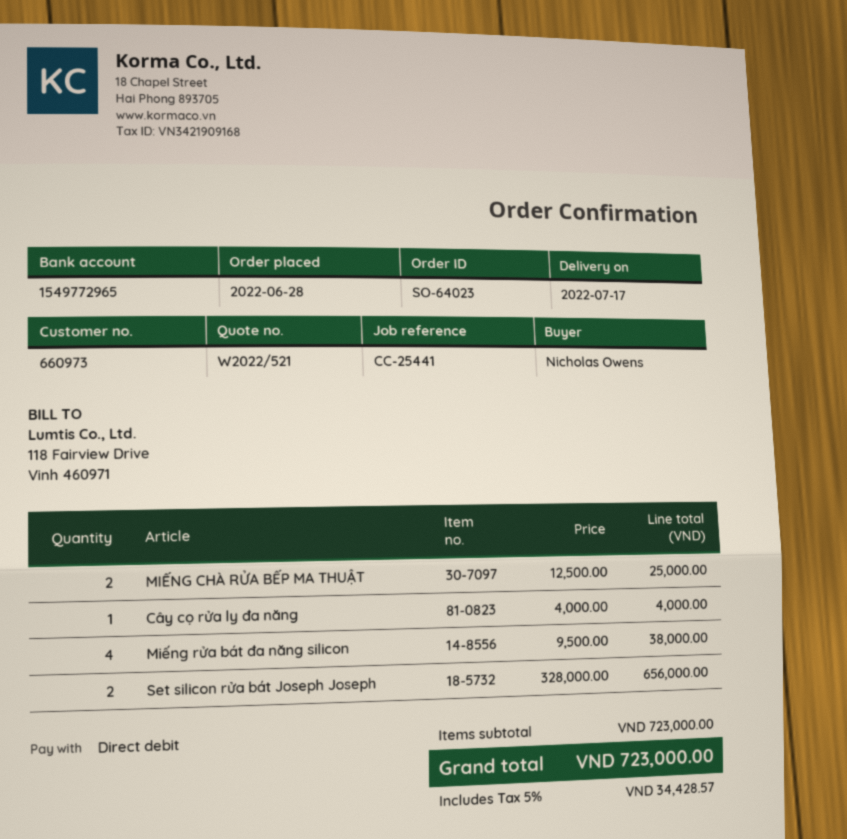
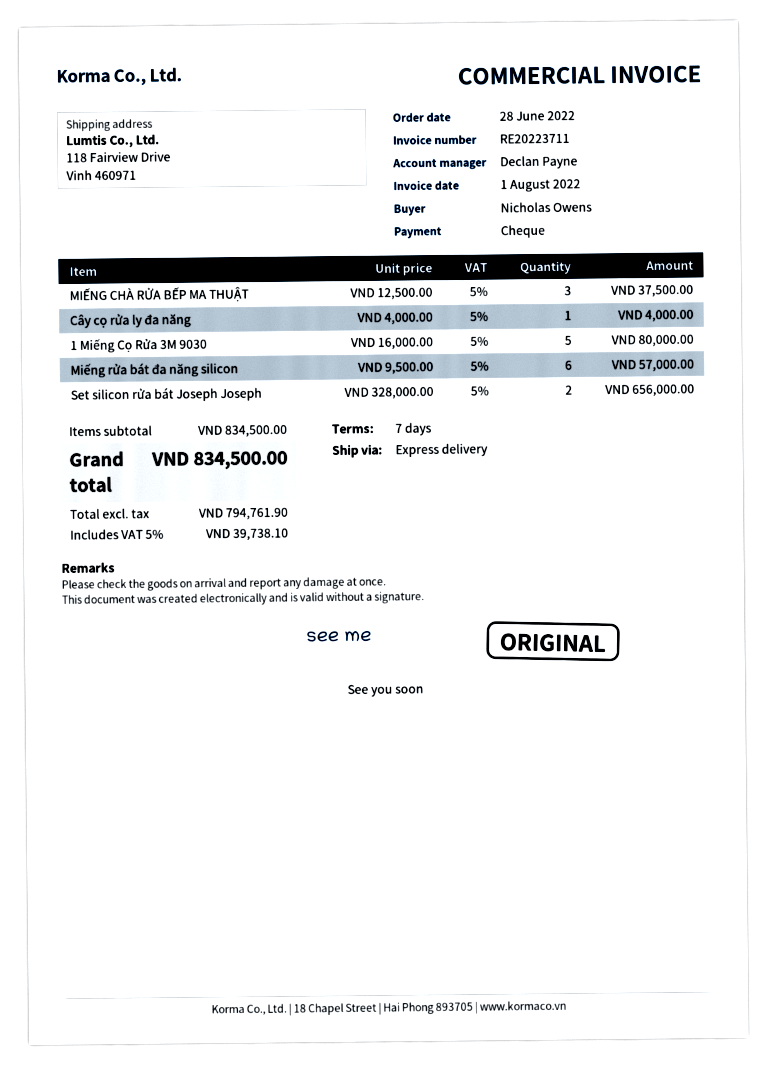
payment method: direct debit -> cheque
MIẾNG CHÀ RỬA BẾP MA THUẬT: 2 x 12500.00 = 25000.00 -> 3 x 12500.00 = 37500.00
Miếng rửa bát đa năng silicon: 4 x 9500.00 = 38000.00 -> 6 x 9500.00 = 57000.00
1 Miếng Cọ Rửa 3M 9030: none -> 5 x 16000.00 = 80000.00
subtotal: 723000.00 -> 834500.00
tax: 5% = 34428.57 -> 5% = 39738.10
total: 723000.00 -> 834500.00

